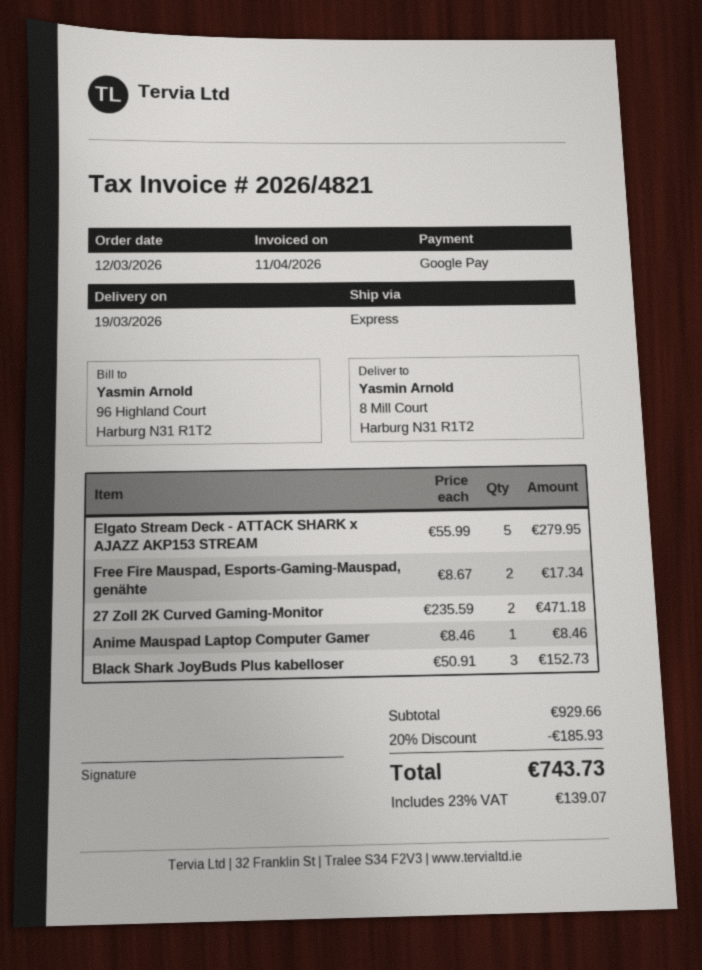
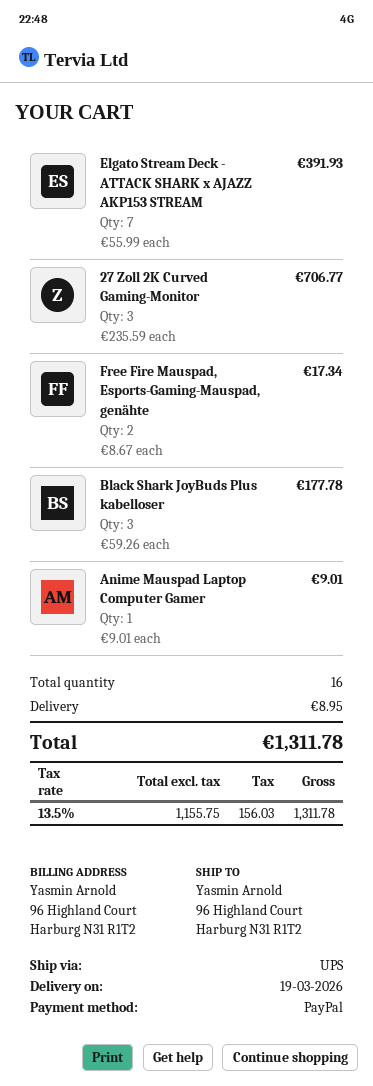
payment method: Google Pay -> PayPal
shipping method: express -> UPS
ship to: 8 Mill Court, Harburg N31 R1T2 -> 96 Highland Court, Harburg N31 R1T2
Elgato Stream Deck - ATTACK SHARK x AJAZZ AKP153 STREAM: 5 x 55.99 = 279.95 -> 7 x 55.99 = 391.93
27 Zoll 2K Curved Gaming-Monitor: 2 x 235.59 = 471.18 -> 3 x 235.59 = 706.77
Anime Mauspad Laptop Computer Gamer: 1 x 8.46 = 8.46 -> 1 x 9.01 = 9.01
Black Shark JoyBuds Plus kabelloser: 3 x 50.91 = 152.73 -> 3 x 59.26 = 177.78
discount: 20% = 185.93 -> none
shipping: none -> 8.95
tax: 23% = 139.07 -> 13.5% = 156.03
total: 743.73 -> 1311.78

